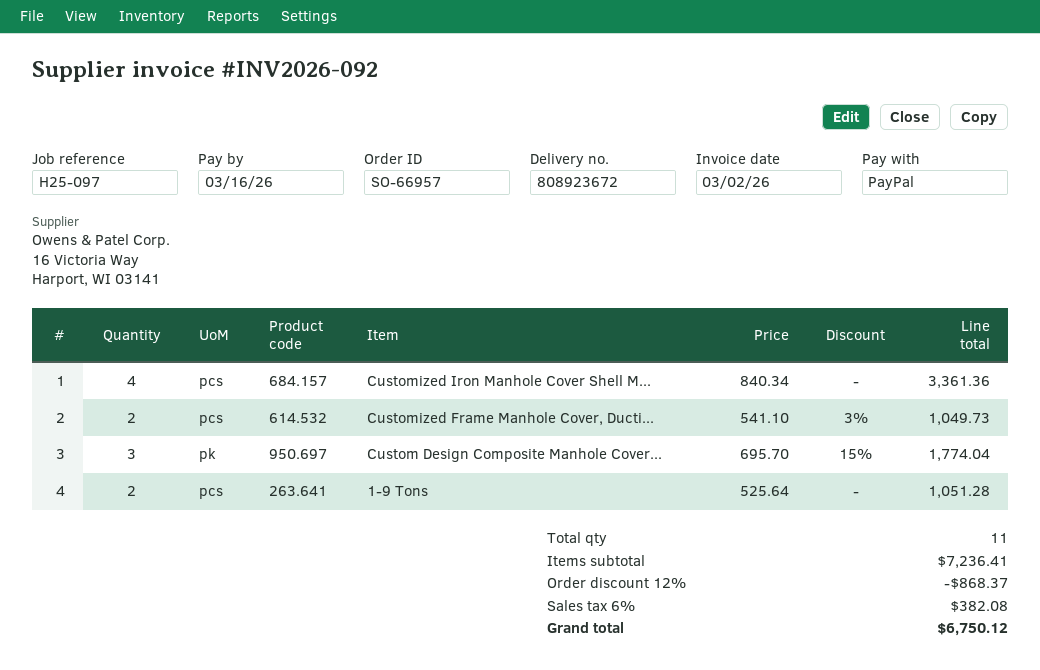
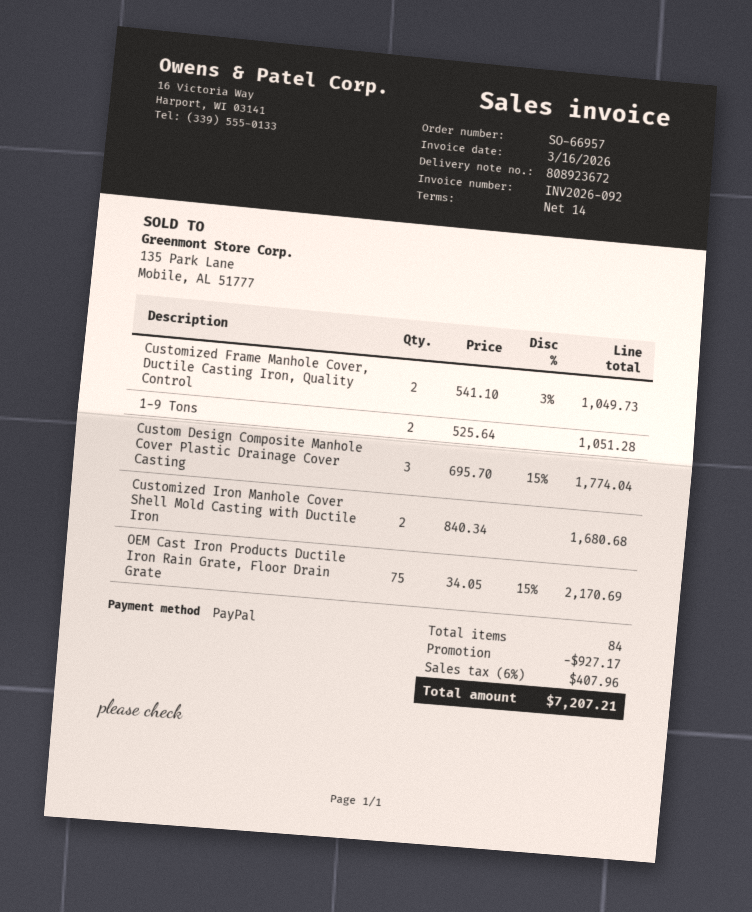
invoice date: 2026-03-02 -> 2026-03-16
Customized Iron Manhole Cover Shell M...: 4 x 840.34 = 3361.36 -> 2 x 840.34 = 1680.68
OEM Cast Iron Products Ductile Iron Rain Grate, Floor Drain Grate: none -> 75 x 34.05 - 15% = 2170.69
total quantity: 11 -> 84
discount: 868.37 -> 927.17
tax: 6% = 382.08 -> 6% = 407.96
total: 6750.12 -> 7207.21

